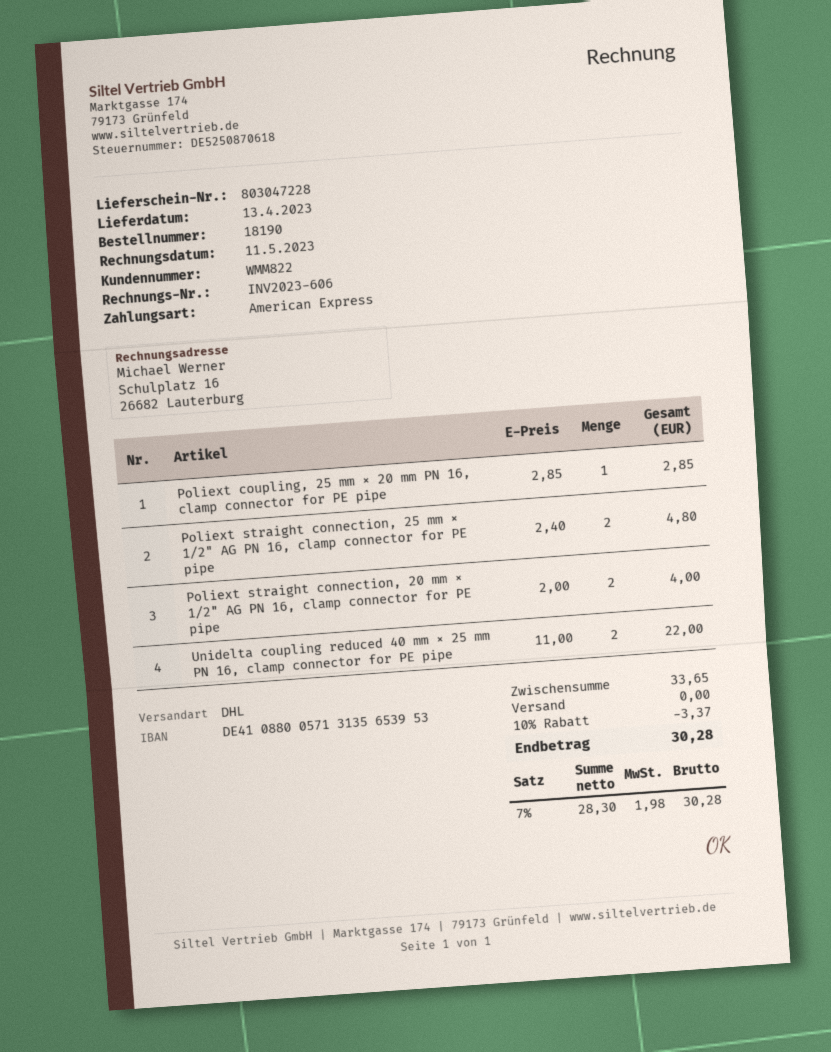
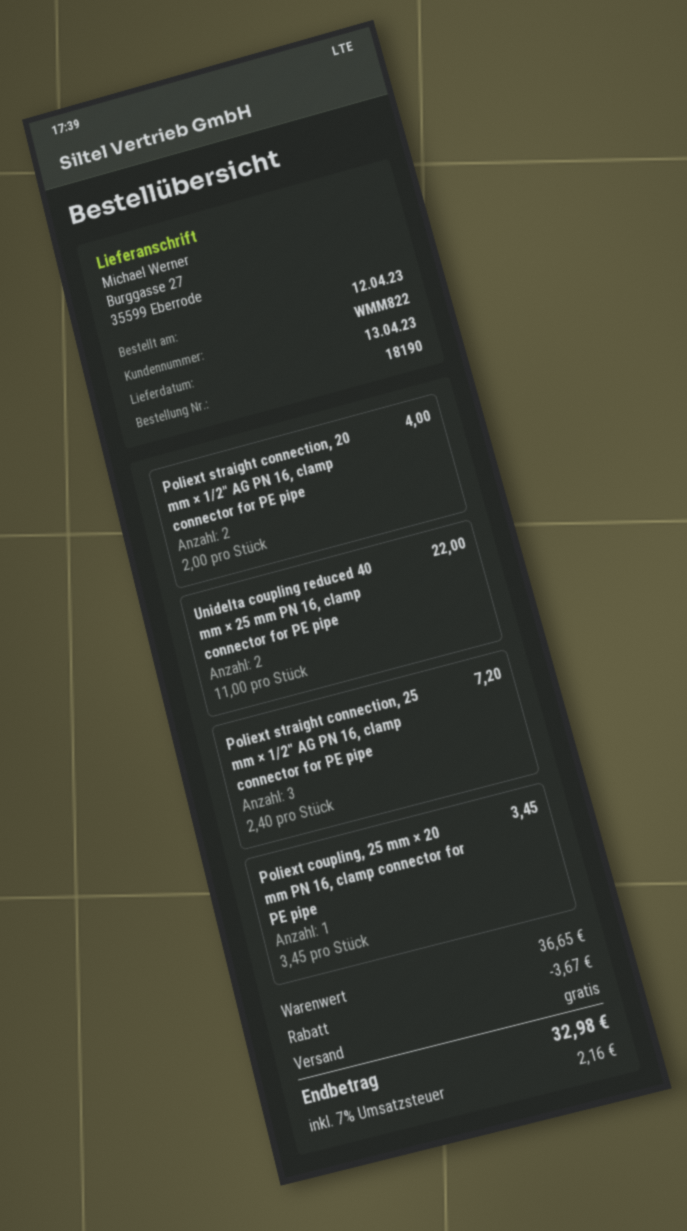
Poliext coupling, 25 mm × 20 mm PN 16, clamp connector for PE pipe: 1 x 2.85 = 2.85 -> 1 x 3.45 = 3.45
Poliext straight connection, 25 mm × 1/2" AG PN 16, clamp connector for PE pipe: 2 x 2.40 = 4.80 -> 3 x 2.40 = 7.20
subtotal: 33.65 -> 36.65
discount: 3.37 -> 3.67
tax: 7% = 1.98 -> 7% = 2.16
total: 30.28 -> 32.98

